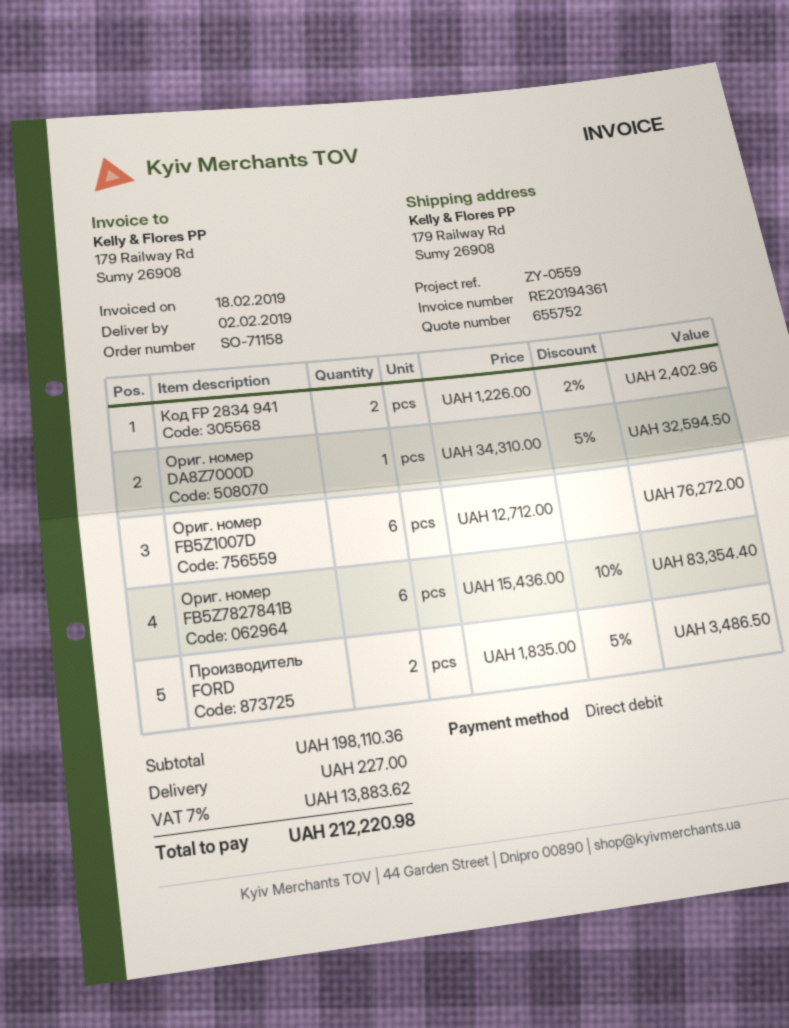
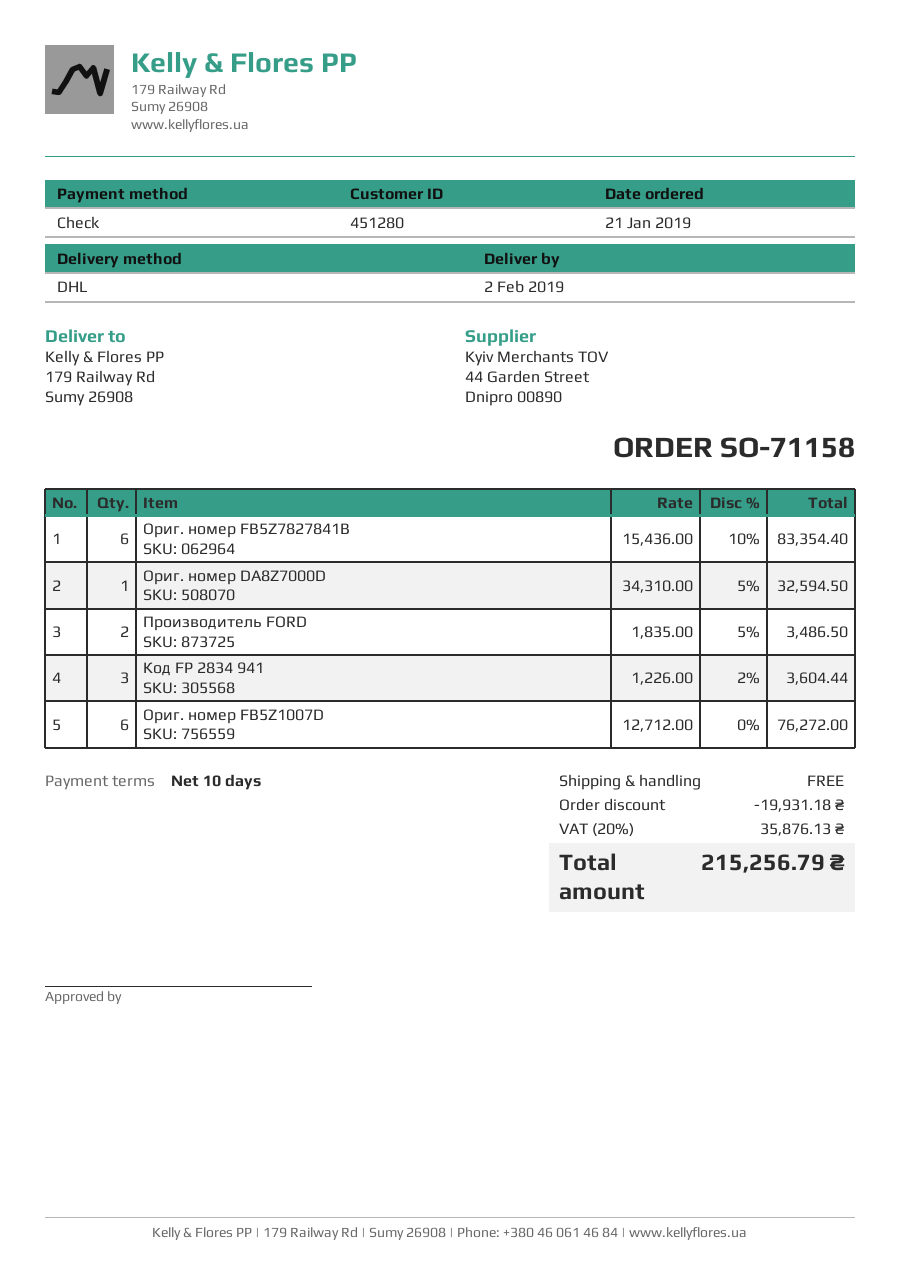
payment method: direct debit -> cheque
Код FP 2834 941: 2 x 1226.00 - 2% = 2402.96 -> 3 x 1226.00 - 2% = 3604.44
discount: none -> 19931.18
shipping: 227.00 -> 0.00
tax: 7% = 13883.62 -> 20% = 35876.13
total: 212220.98 -> 215256.79

